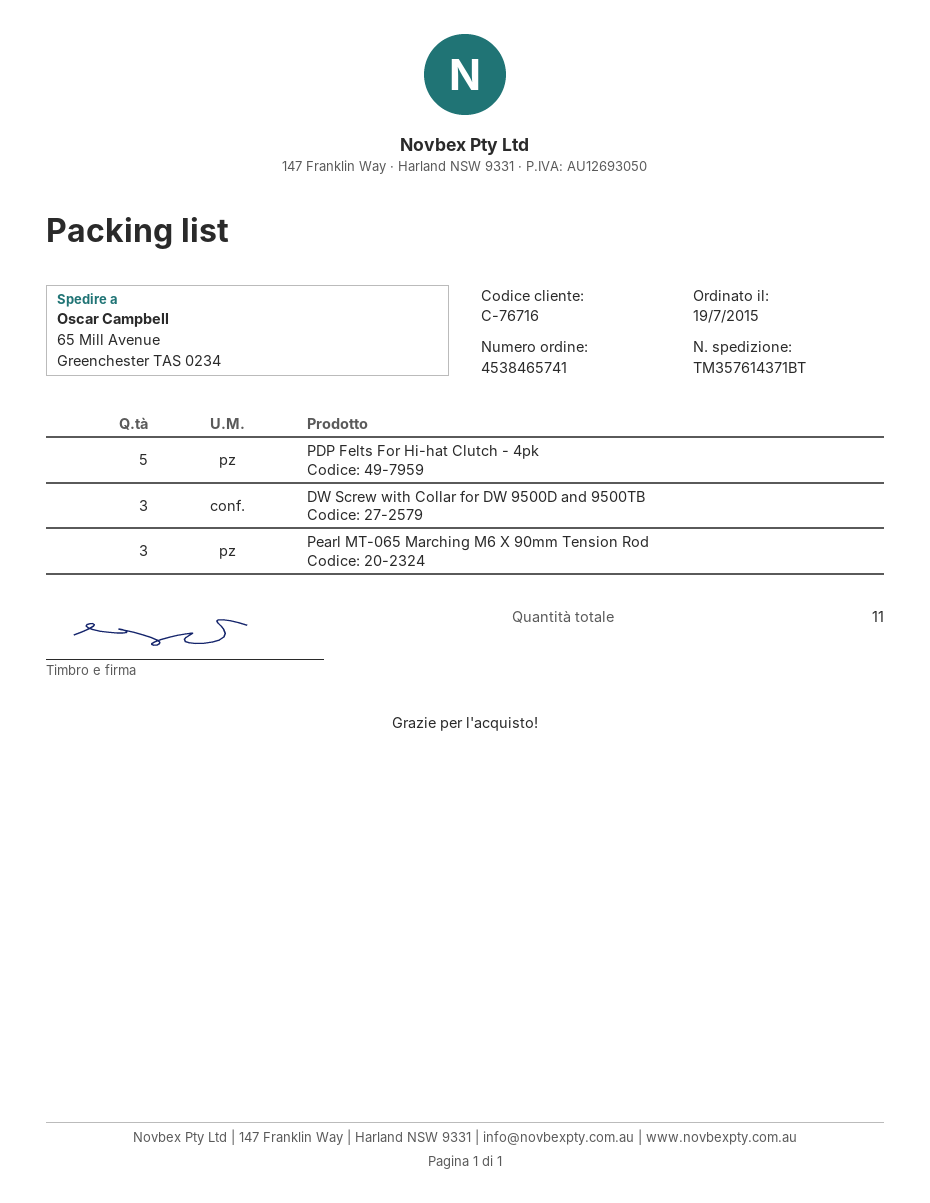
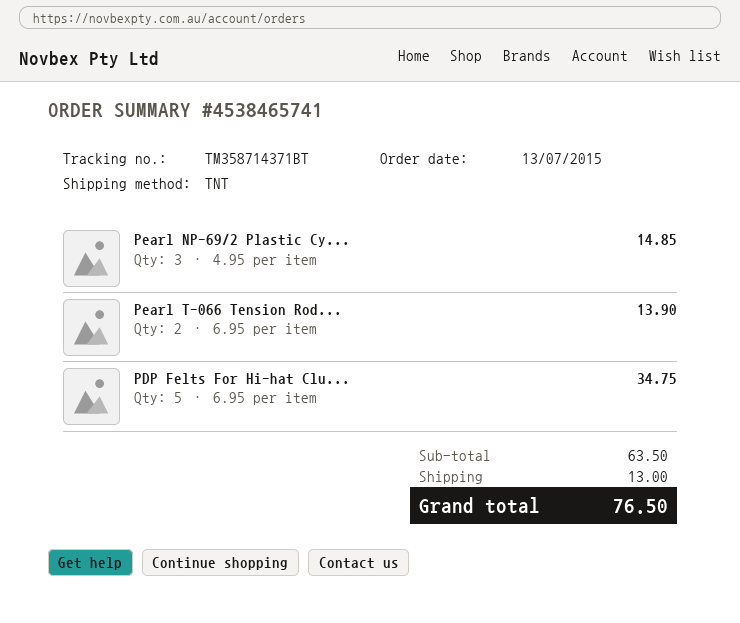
order date: 2015-07-19 -> 2015-07-13
tracking number: TM357614371BT -> TM358714371BT
DW Screw with Collar for DW 9500D and 9500TB: 3 -> none
Pearl MT-065 Marching M6 X 90mm Tension Rod: 3 -> none
Pearl NP-69/2 Plastic Cy...: none -> 3
Pearl T-066 Tension Rod...: none -> 2

